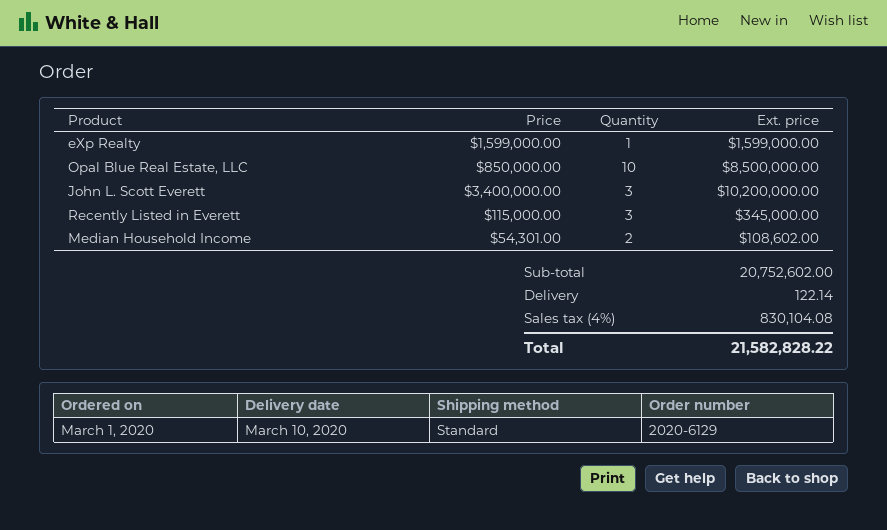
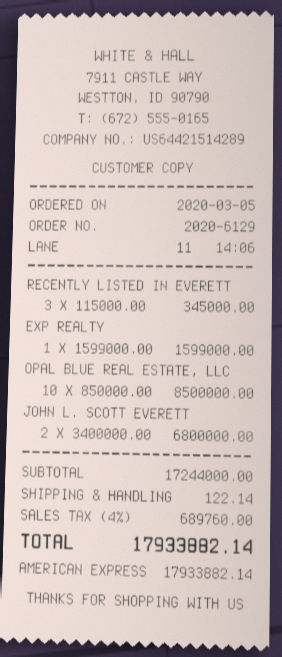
order date: 2020-03-01 -> 2020-03-05
John L. Scott Everett: 3 x 3400000.00 = 10200000.00 -> 2 x 3400000.00 = 6800000.00
Median Household Income: 2 x 54301.00 = 108602.00 -> none
subtotal: 20752602.00 -> 17244000.00
tax: 4% = 830104.08 -> 4% = 689760.00
total: 21582828.22 -> 17933882.14

